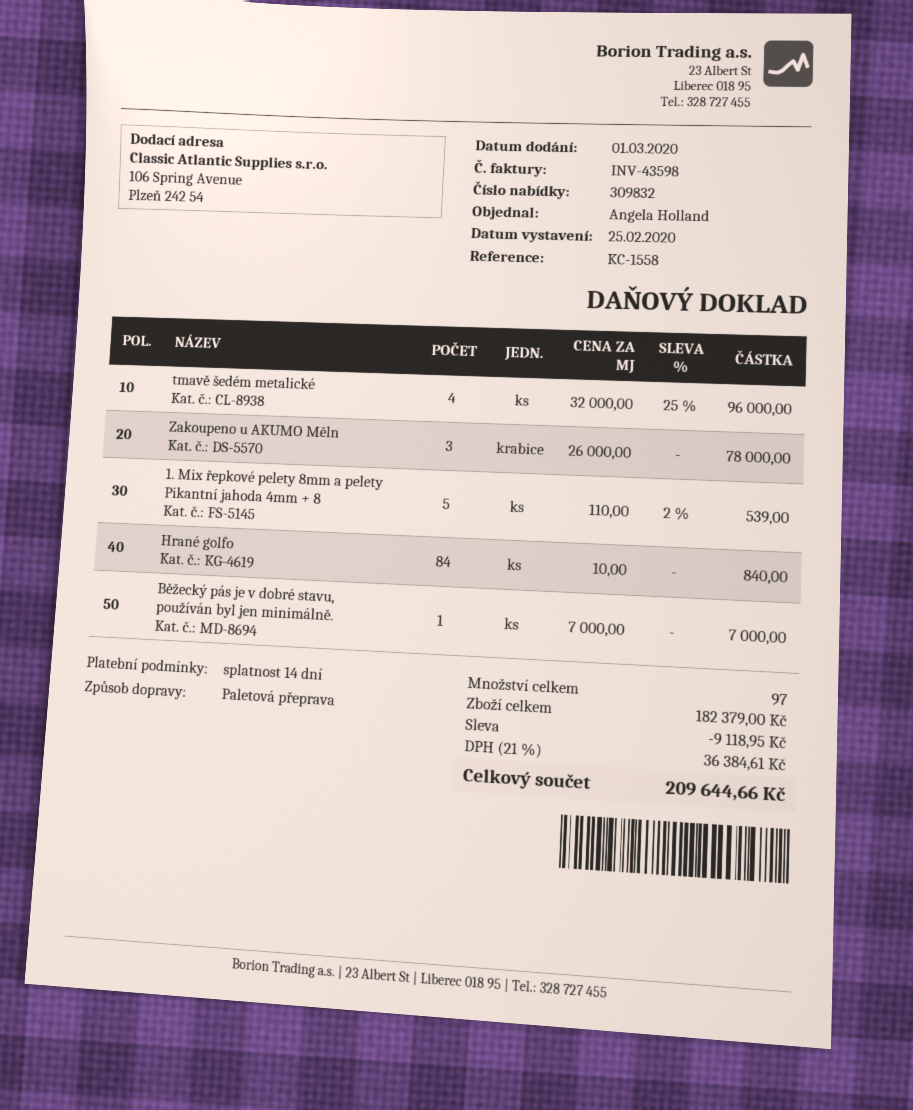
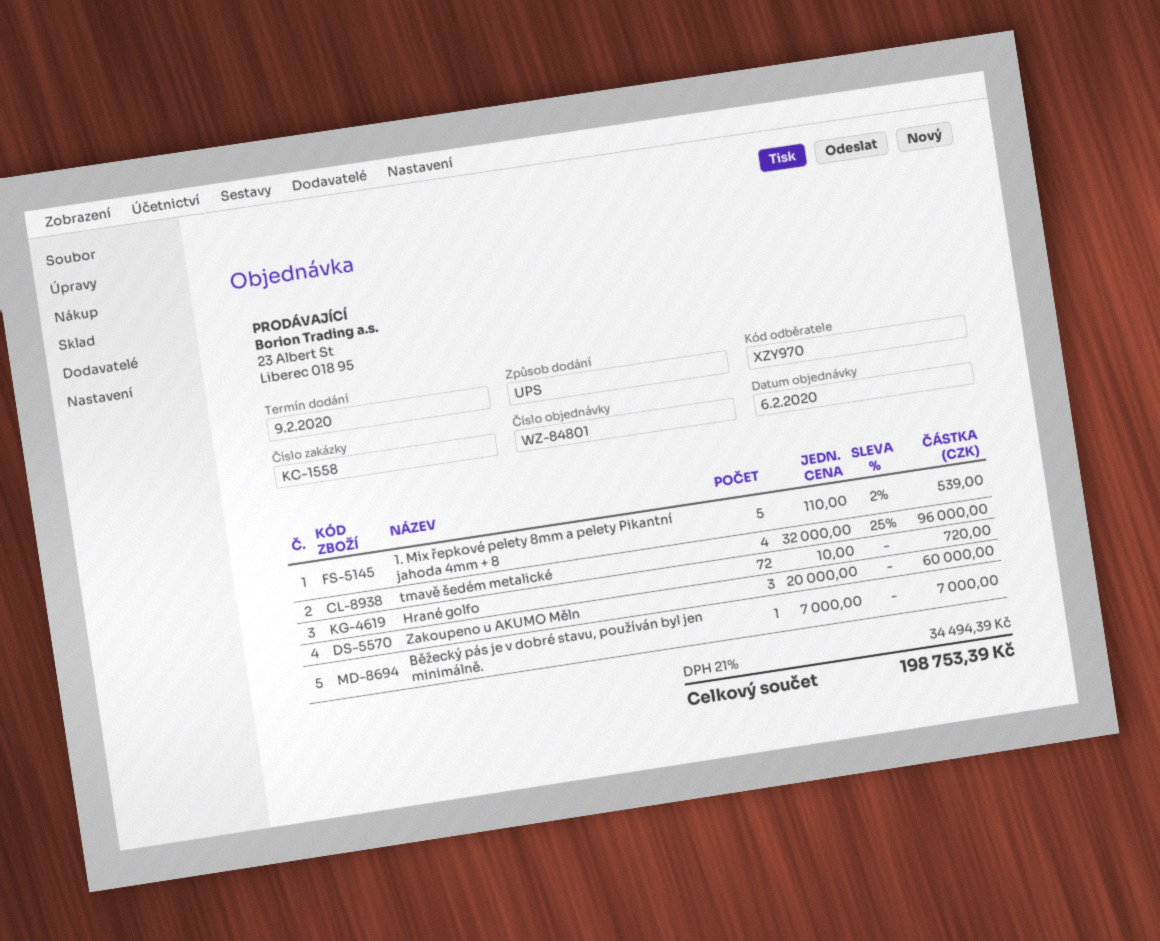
delivery date: 2020-03-01 -> 2020-02-09
shipping method: pallet freight -> UPS
Zakoupeno u AKUMO Měln: 3 x 26000.00 = 78000.00 -> 3 x 20000.00 = 60000.00
Hrané golfo: 84 x 10.00 = 840.00 -> 72 x 10.00 = 720.00
discount: 9118.95 -> none
tax: 21% = 36384.61 -> 21% = 34494.39
total: 209644.66 -> 198753.39

